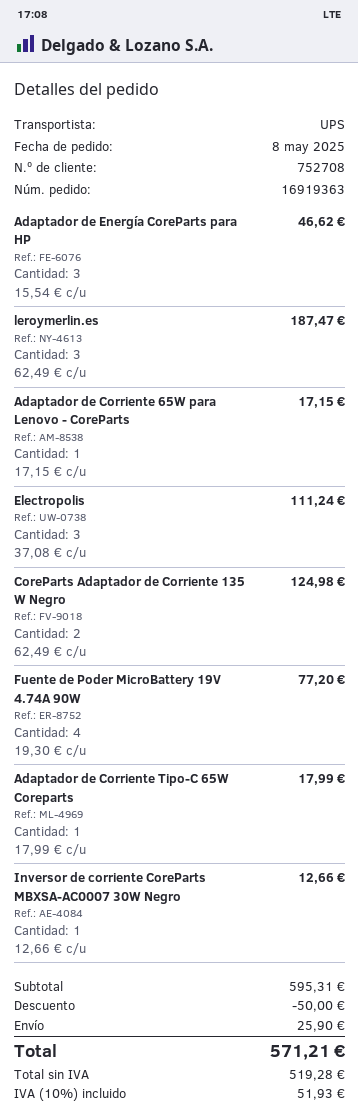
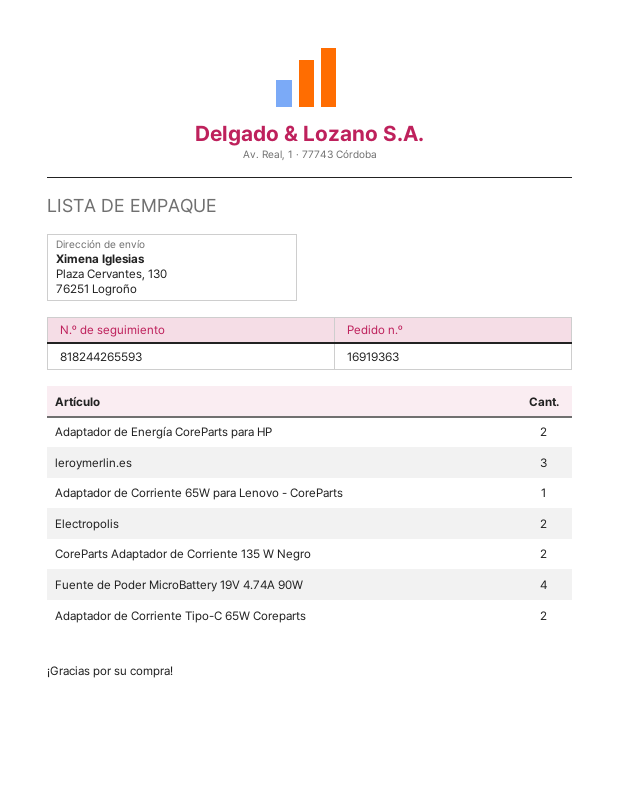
Adaptador de Energía CoreParts para HP: 3 -> 2
Electropolis: 3 -> 2
Adaptador de Corriente Tipo-C 65W Coreparts: 1 -> 2
Inversor de corriente CoreParts MBXSA-AC0007 30W Negro: 1 -> none

